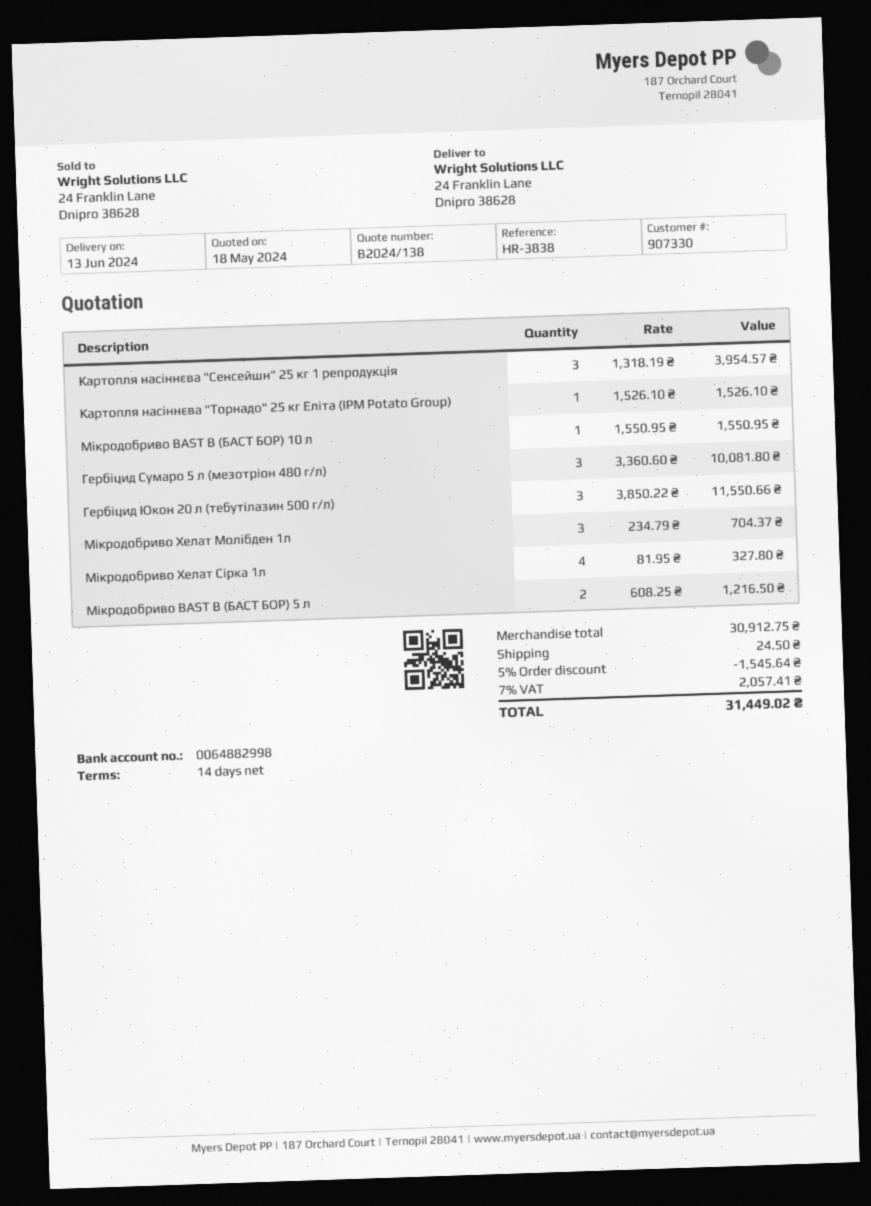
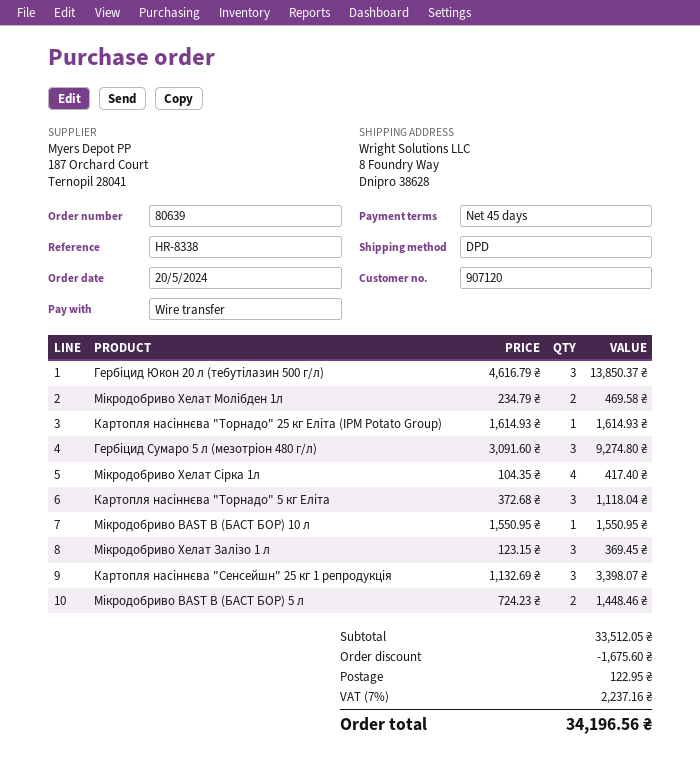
payment terms: 14 days -> 45 days
customer number: 907330 -> 907120
reference: HR-3838 -> HR-8338
ship to: 24 Franklin Lane, Dnipro 38628 -> 8 Foundry Way, Dnipro 38628
Картопля насіннєва "Сенсейшн" 25 кг 1 репродукція: 3 x 1318.19 = 3954.57 -> 3 x 1132.69 = 3398.07
Картопля насіннєва "Торнадо" 25 кг Еліта (IPM Potato Group): 1 x 1526.10 = 1526.10 -> 1 x 1614.93 = 1614.93
Гербіцид Сумаро 5 л (мезотріон 480 г/л): 3 x 3360.60 = 10081.80 -> 3 x 3091.60 = 9274.80
Гербіцид Юкон 20 л (тебутілазин 500 г/л): 3 x 3850.22 = 11550.66 -> 3 x 4616.79 = 13850.37
Мiкродобриво Хелат Молібден 1л: 3 x 234.79 = 704.37 -> 2 x 234.79 = 469.58
Мiкродобриво Хелат Сірка 1л: 4 x 81.95 = 327.80 -> 4 x 104.35 = 417.40
Мікродобриво BAST B (БАСТ БОР) 5 л: 2 x 608.25 = 1216.50 -> 2 x 724.23 = 1448.46
Картопля насіннєва "Торнадо" 5 кг Еліта: none -> 3 x 372.68 = 1118.04
Мiкродобриво Хелат Залізо 1 л: none -> 3 x 123.15 = 369.45
subtotal: 30912.75 -> 33512.05
discount: 1545.64 -> 1675.60
shipping: 24.50 -> 122.95
tax: 7% = 2057.41 -> 7% = 2237.16
total: 31449.02 -> 34196.56

